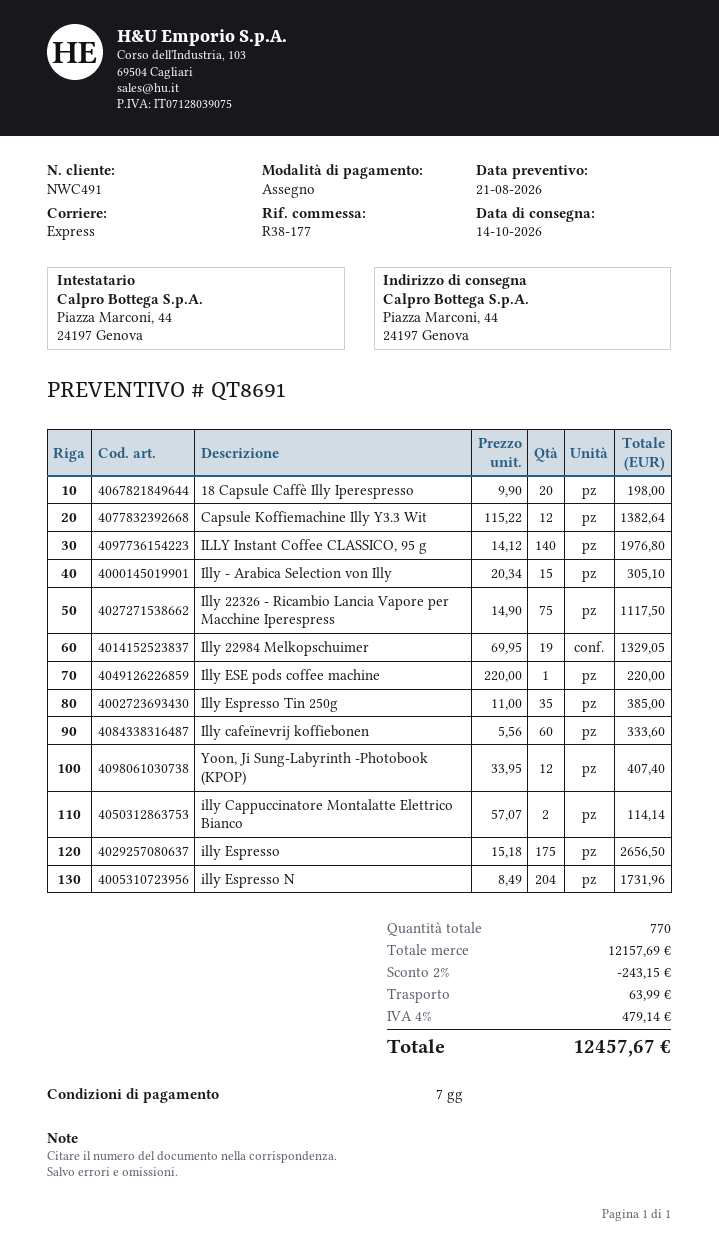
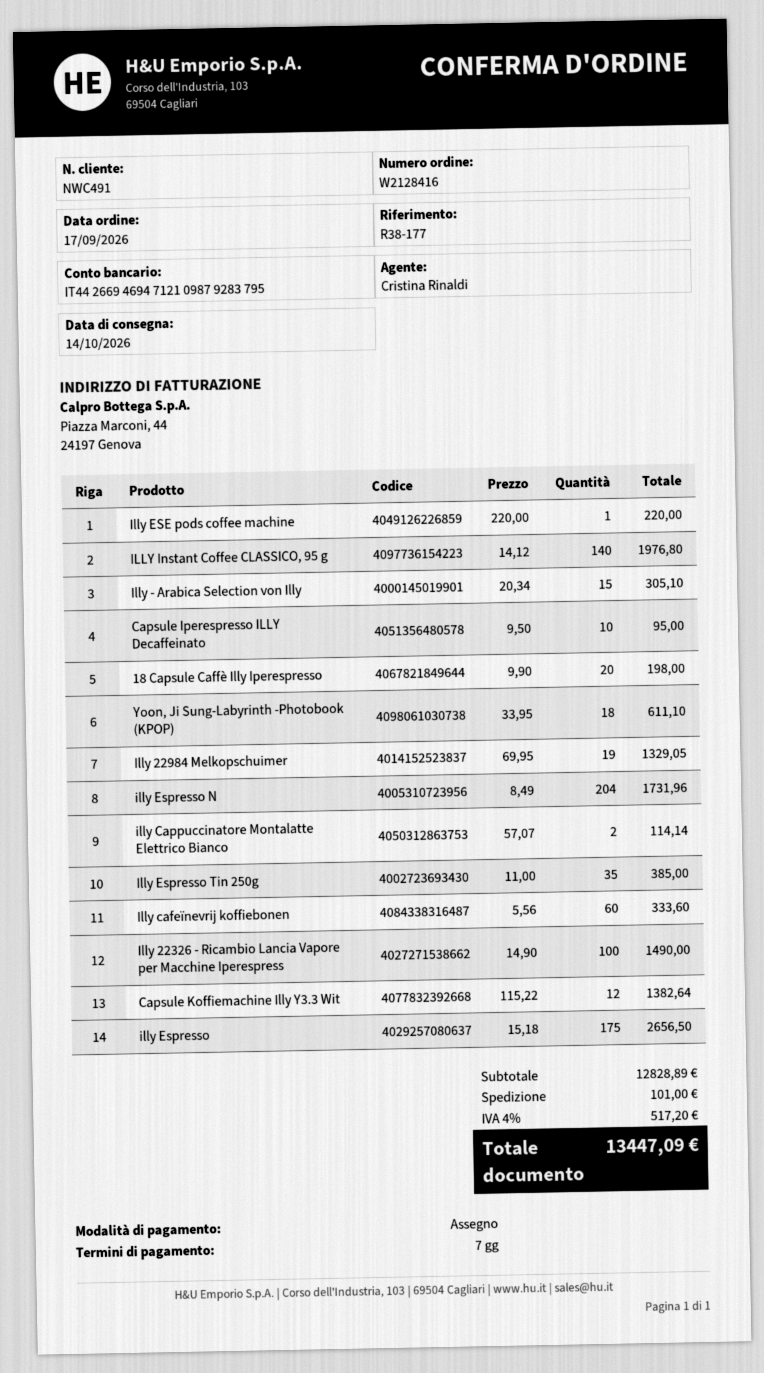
Illy 22326 - Ricambio Lancia Vapore per Macchine Iperespress: 75 x 14.90 = 1117.50 -> 100 x 14.90 = 1490.00
Yoon, Ji Sung-Labyrinth -Photobook (KPOP): 12 x 33.95 = 407.40 -> 18 x 33.95 = 611.10
Capsule Iperespresso ILLY Decaffeinato: none -> 10 x 9.50 = 95.00
subtotal: 12157.69 -> 12828.89
discount: 2% = 243.15 -> none
shipping: 63.99 -> 101.00
tax: 4% = 479.14 -> 4% = 517.20
total: 12457.67 -> 13447.09

